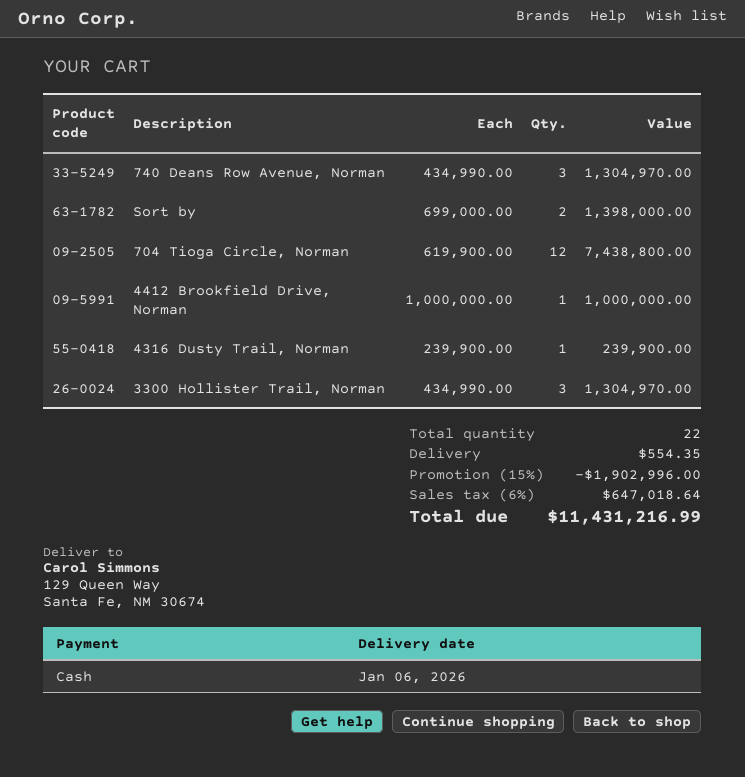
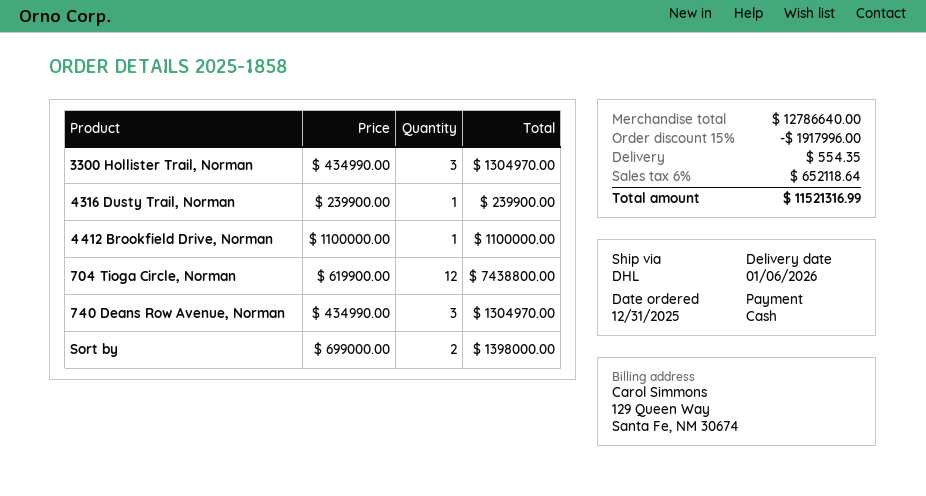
4412 Brookfield Drive, Norman: 1 x 1000000.00 = 1000000.00 -> 1 x 1100000.00 = 1100000.00
discount: 15% = 1902996.00 -> 15% = 1917996.00
tax: 6% = 647018.64 -> 6% = 652118.64
total: 11431216.99 -> 11521316.99

